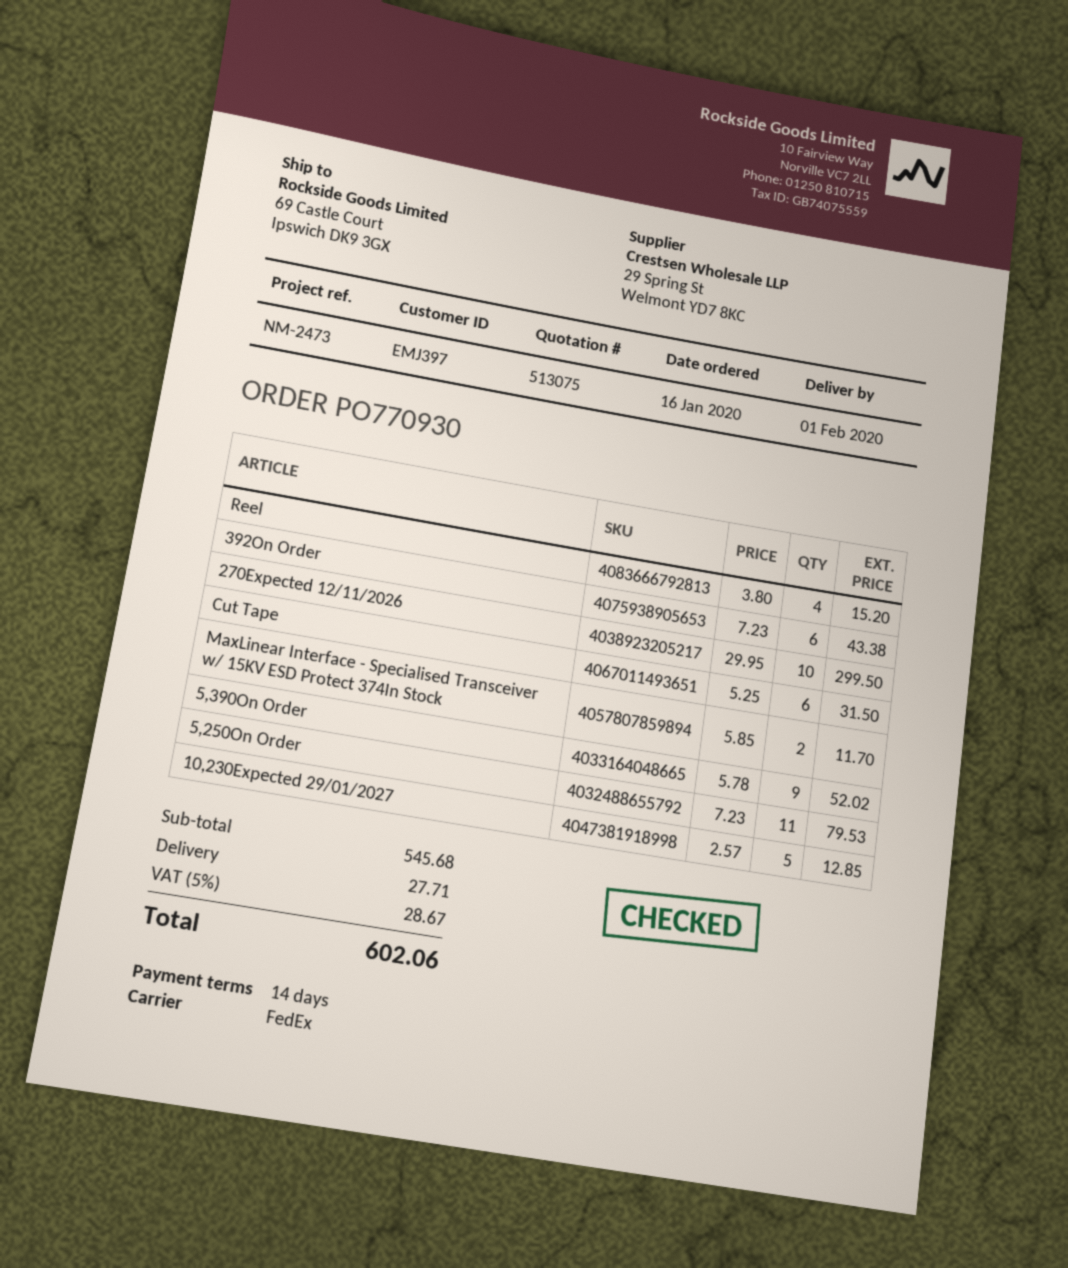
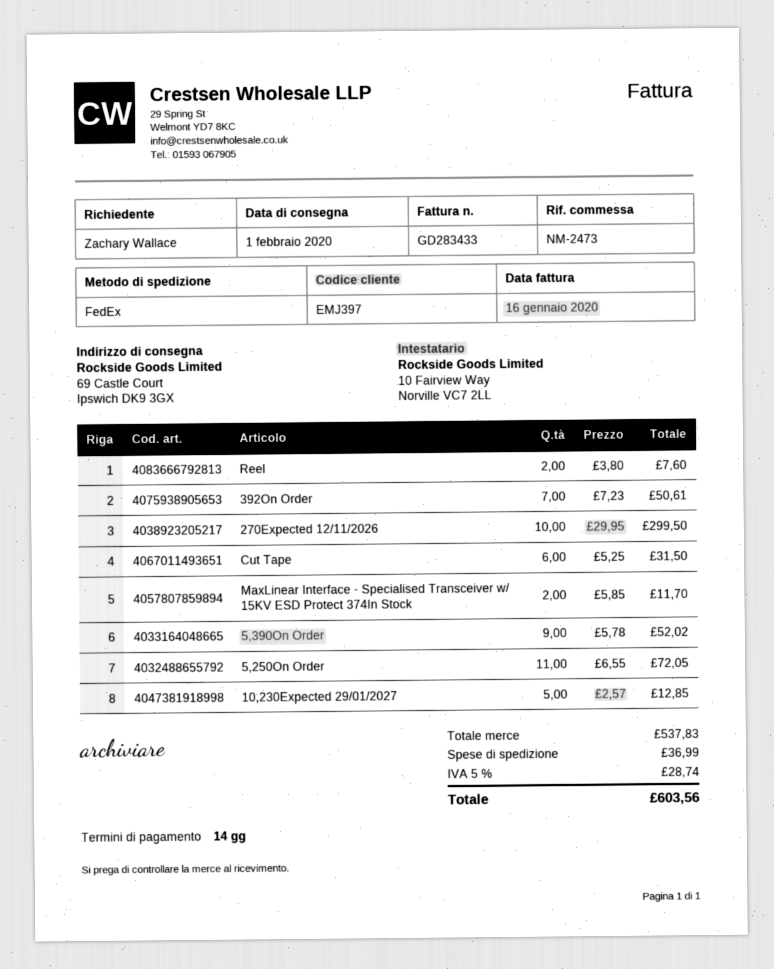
Reel: 4 x 3.80 = 15.20 -> 2 x 3.80 = 7.60
392On Order: 6 x 7.23 = 43.38 -> 7 x 7.23 = 50.61
5,250On Order: 11 x 7.23 = 79.53 -> 11 x 6.55 = 72.05
subtotal: 545.68 -> 537.83
shipping: 27.71 -> 36.99
tax: 5% = 28.67 -> 5% = 28.74
total: 602.06 -> 603.56

